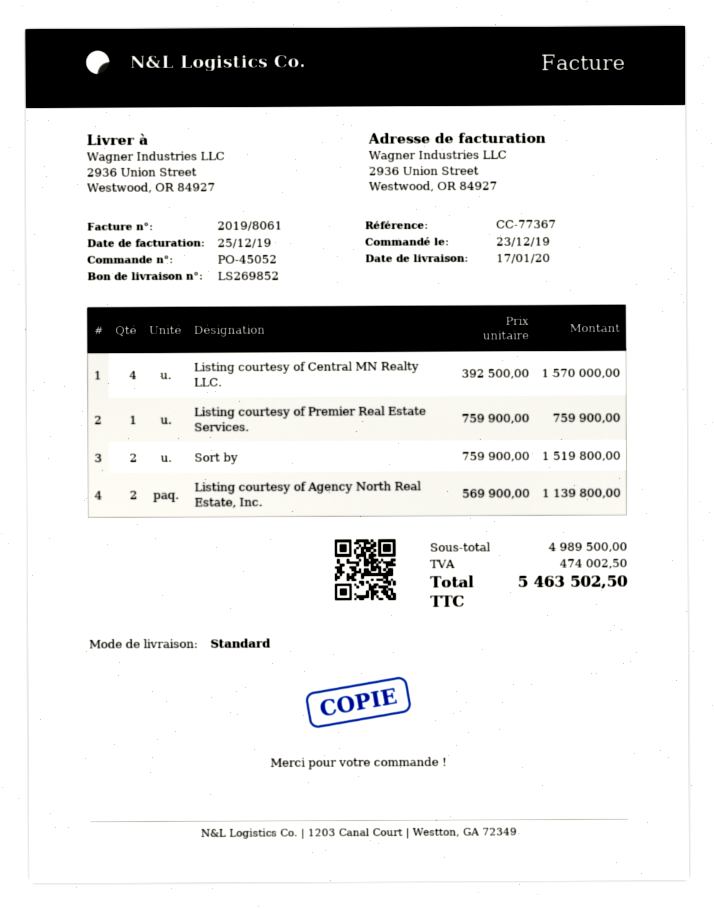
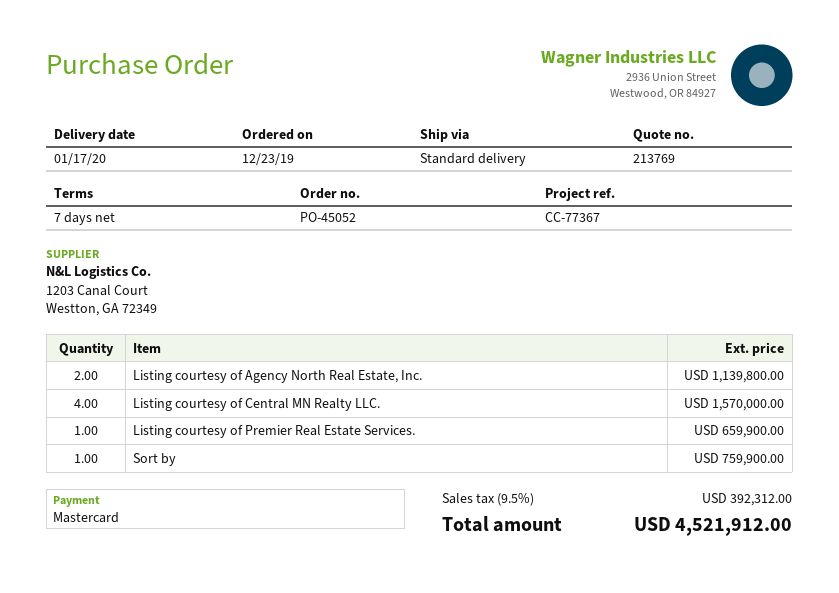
Listing courtesy of Premier Real Estate Services.: 1 for 759900.00 -> 1 for 659900.00
Sort by: 2 for 1519800.00 -> 1 for 759900.00
tax: 474002.50 -> 392312.00
total: 5463502.50 -> 4521912.00

